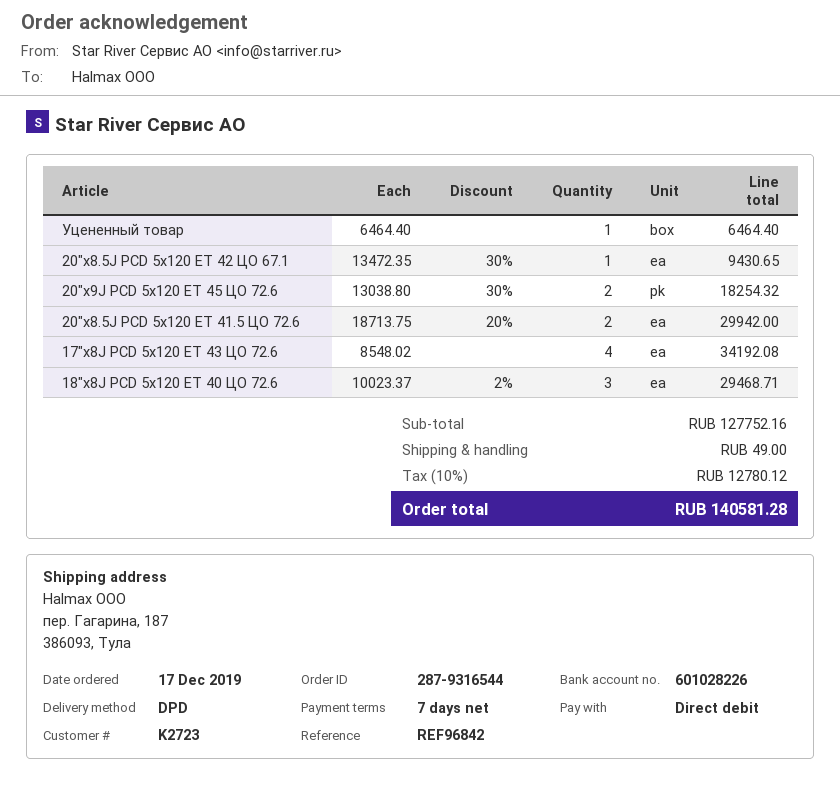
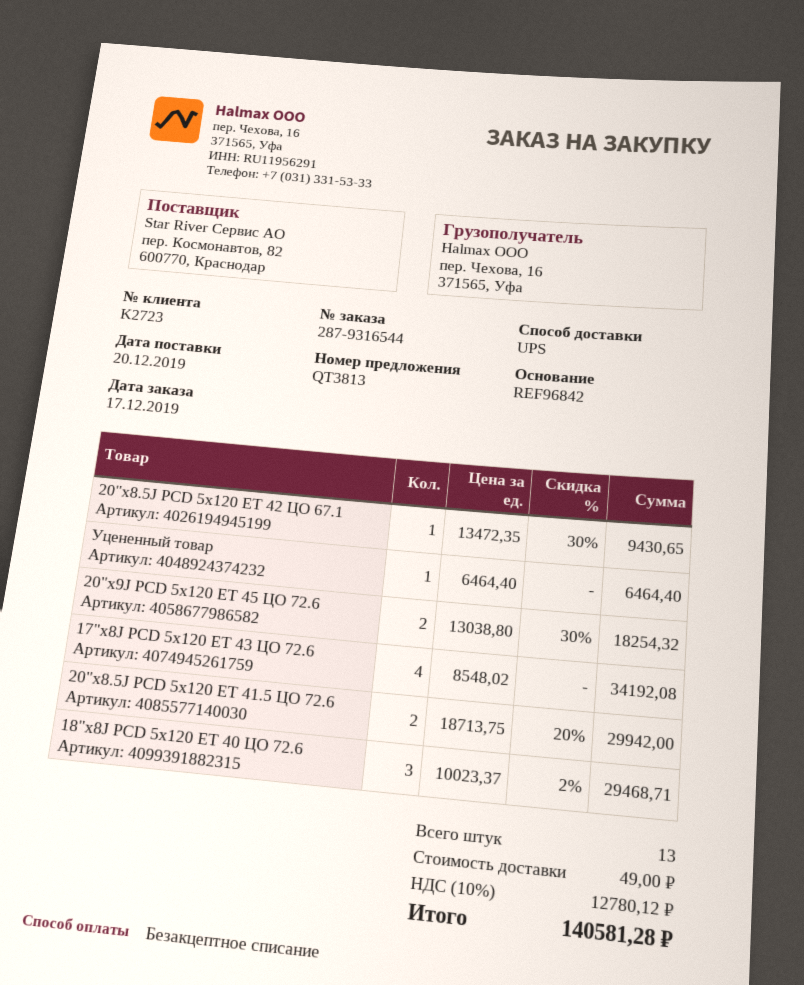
shipping method: DPD -> UPS
ship to: пер. Гагарина, 187, 386093, Тула -> пер. Чехова, 16, 371565, Уфа

